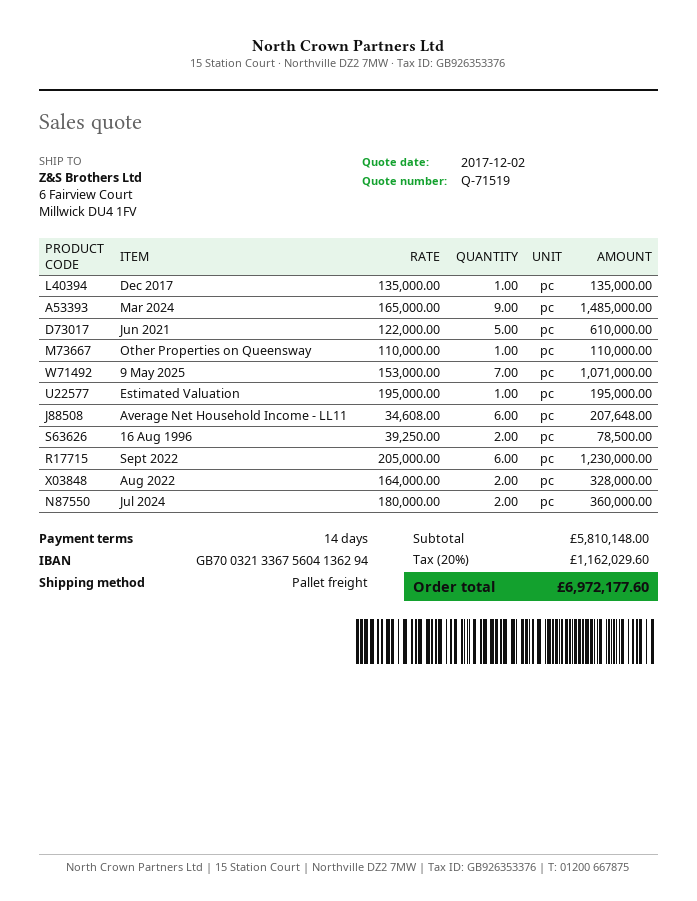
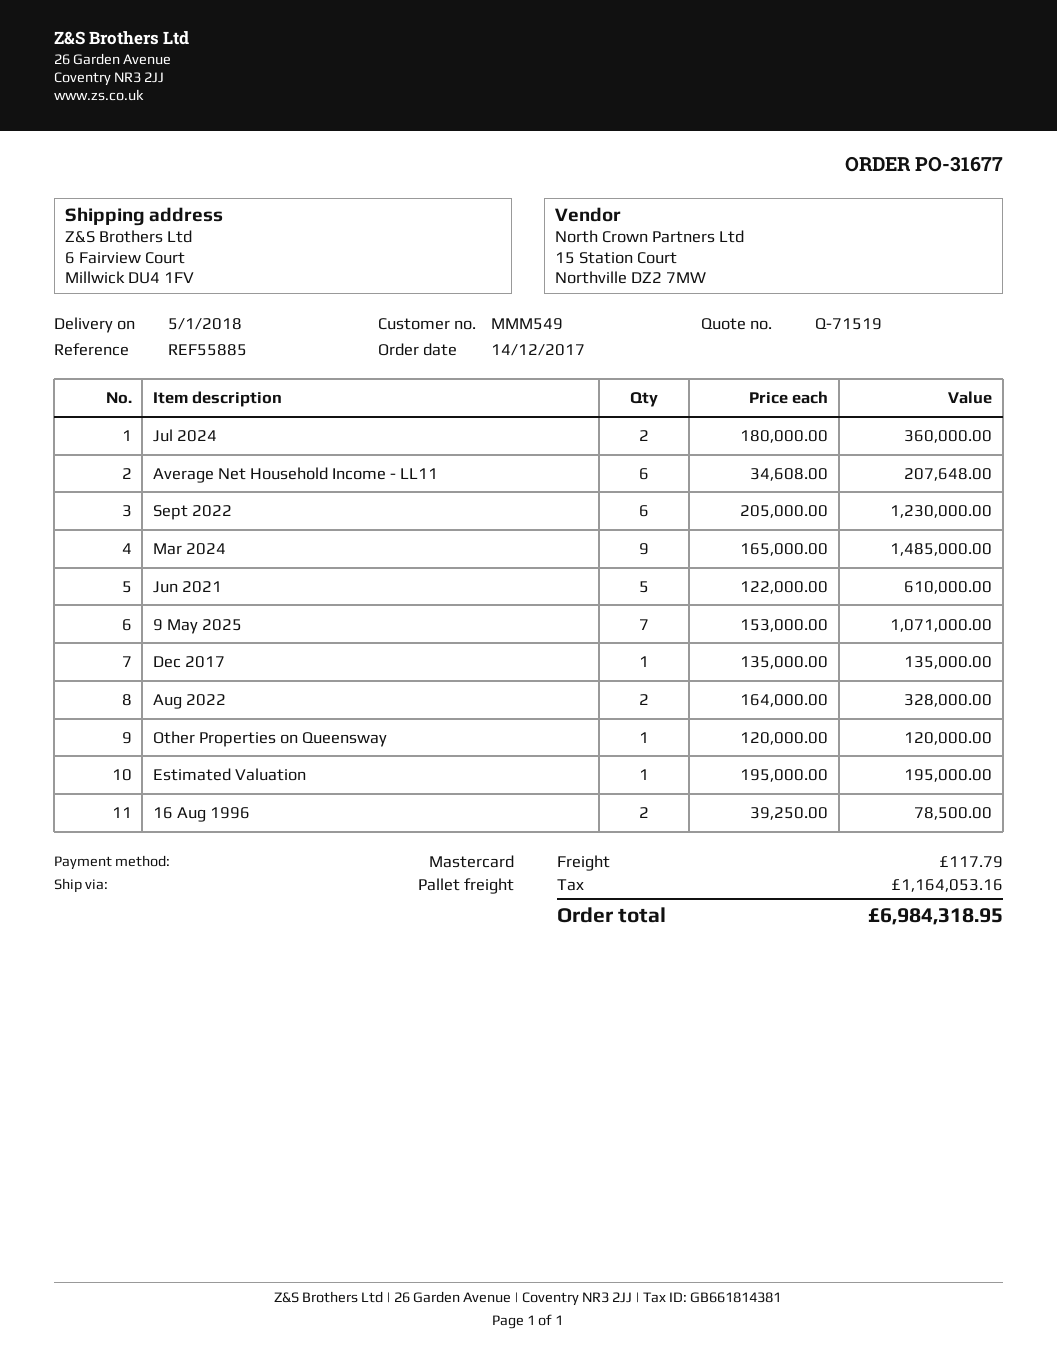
Other Properties on Queensway: 1 x 110000.00 = 110000.00 -> 1 x 120000.00 = 120000.00
shipping: none -> 117.79
tax: 1162029.60 -> 1164053.16
total: 6972177.60 -> 6984318.95

